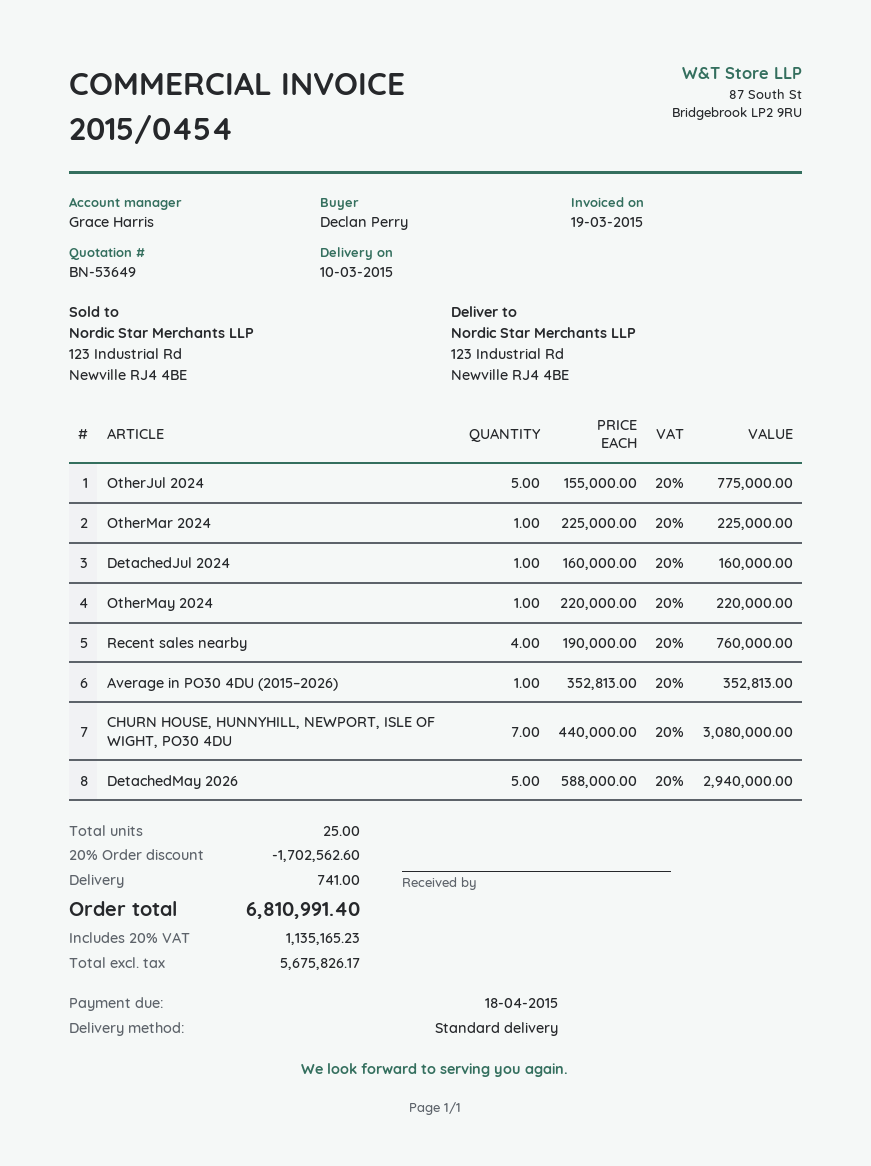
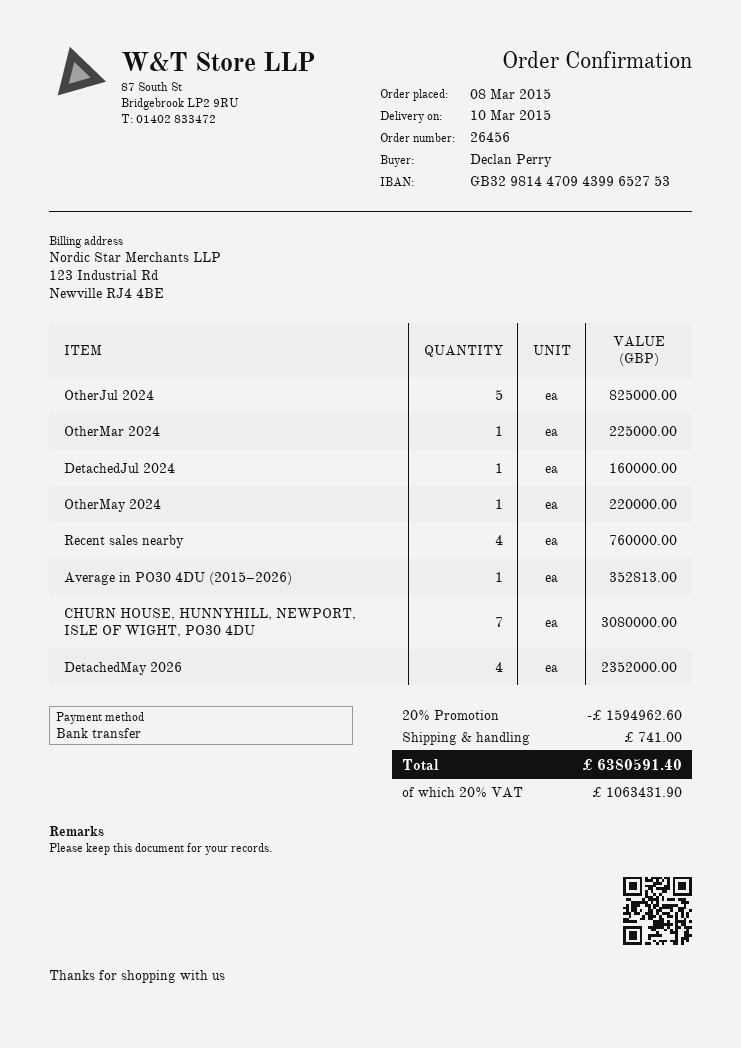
OtherJul 2024: 5 for 775000.00 -> 5 for 825000.00
DetachedMay 2026: 5 for 2940000.00 -> 4 for 2352000.00
discount: 20% = 1702562.60 -> 20% = 1594962.60
tax: 20% = 1135165.23 -> 20% = 1063431.90
total: 6810991.40 -> 6380591.40

